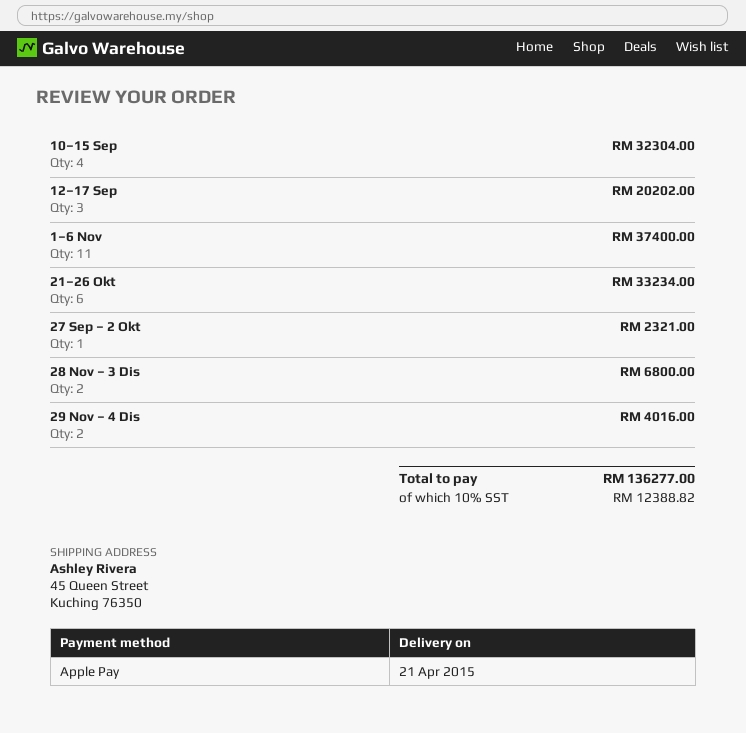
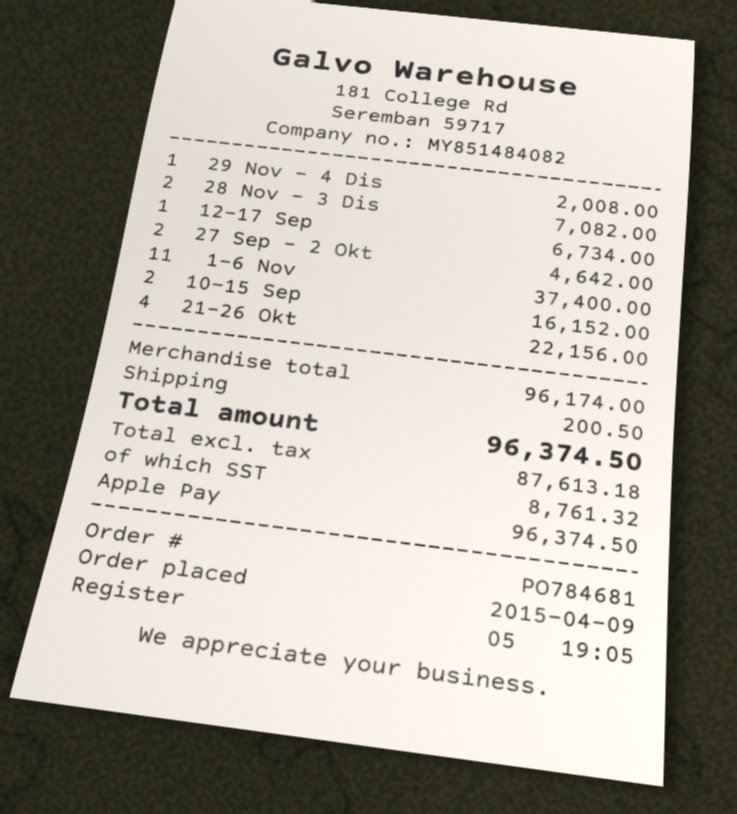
10–15 Sep: 4 for 32304.00 -> 2 for 16152.00
12–17 Sep: 3 for 20202.00 -> 1 for 6734.00
21–26 Okt: 6 for 33234.00 -> 4 for 22156.00
27 Sep – 2 Okt: 1 for 2321.00 -> 2 for 4642.00
28 Nov – 3 Dis: 2 for 6800.00 -> 2 for 7082.00
29 Nov – 4 Dis: 2 for 4016.00 -> 1 for 2008.00
shipping: none -> 200.50
tax: 12388.82 -> 8761.32
total: 136277.00 -> 96374.50

